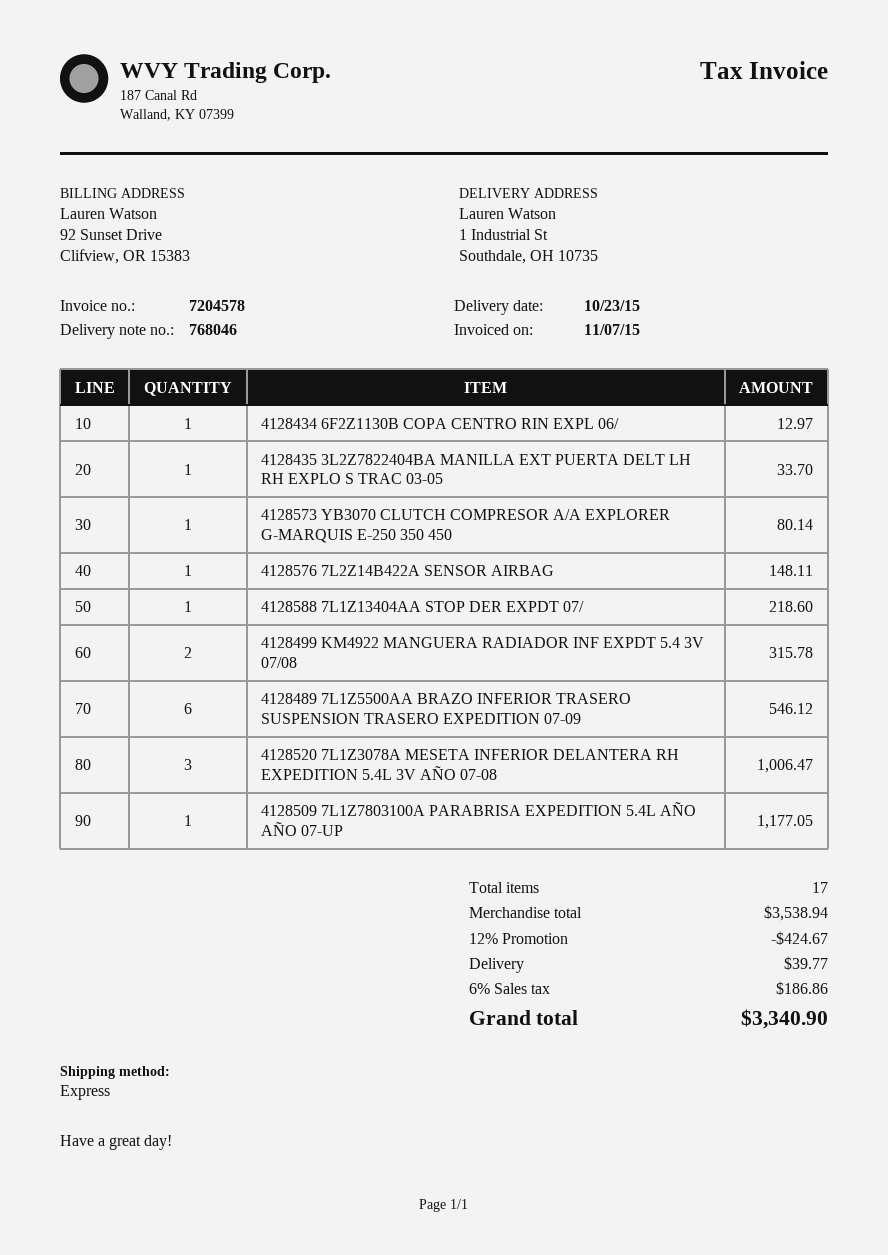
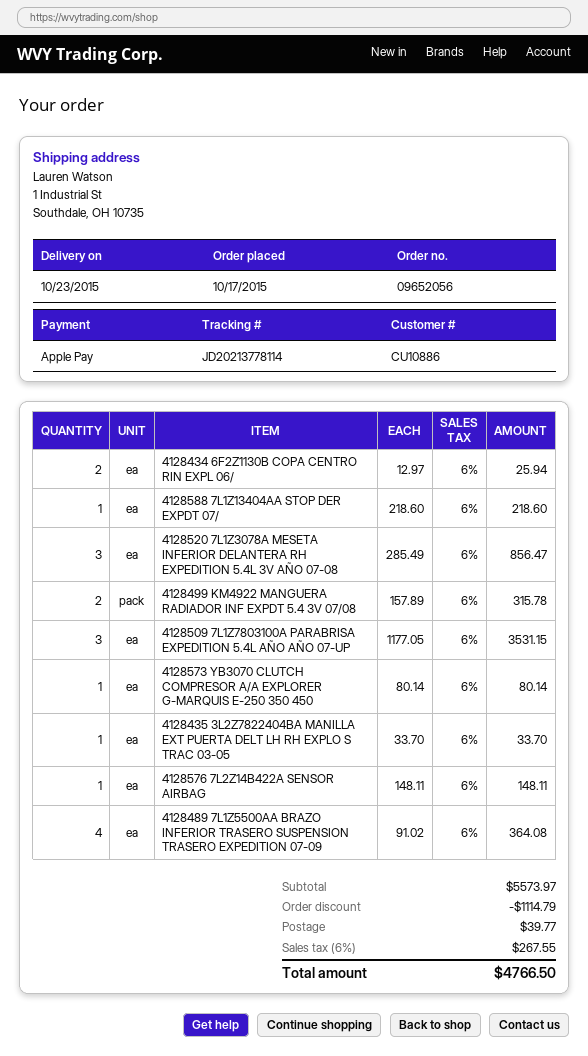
4128434 6F2Z1130B COPA CENTRO RIN EXPL 06/: 1 for 12.97 -> 2 for 25.94
4128489 7L1Z5500AA BRAZO INFERIOR TRASERO SUSPENSION TRASERO EXPEDITION 07-09: 6 for 546.12 -> 4 for 364.08
4128520 7L1Z3078A MESETA INFERIOR DELANTERA RH EXPEDITION 5.4L 3V AÑO 07-08: 3 for 1006.47 -> 3 for 856.47
4128509 7L1Z7803100A PARABRISA EXPEDITION 5.4L AÑO AÑO 07-UP: 1 for 1177.05 -> 3 for 3531.15
subtotal: 3538.94 -> 5573.97
discount: 424.67 -> 1114.79
tax: 6% = 186.86 -> 6% = 267.55
total: 3340.90 -> 4766.50

